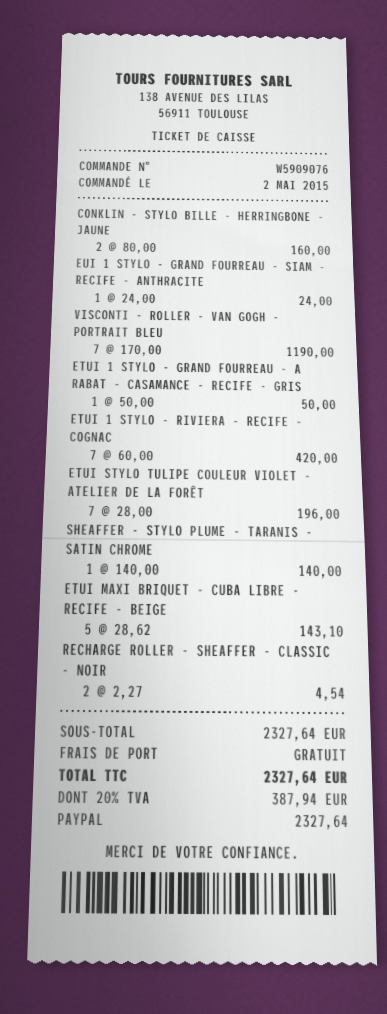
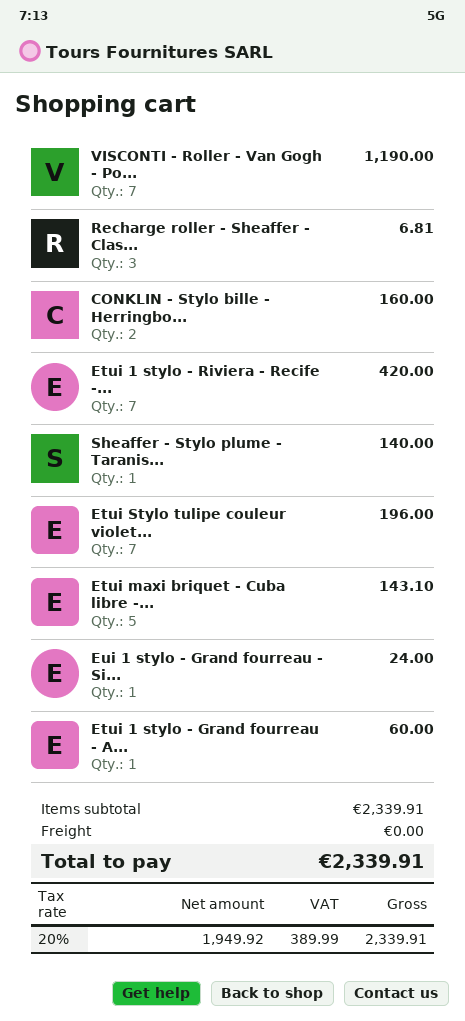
ETUI 1 STYLO - GRAND FOURREAU - A RABAT - CASAMANCE - RECIFE - GRIS: 1 for 50.00 -> 1 for 60.00
RECHARGE ROLLER - SHEAFFER - CLASSIC - NOIR: 2 for 4.54 -> 3 for 6.81
subtotal: 2327.64 -> 2339.91
tax: 20% = 387.94 -> 20% = 389.99
total: 2327.64 -> 2339.91

